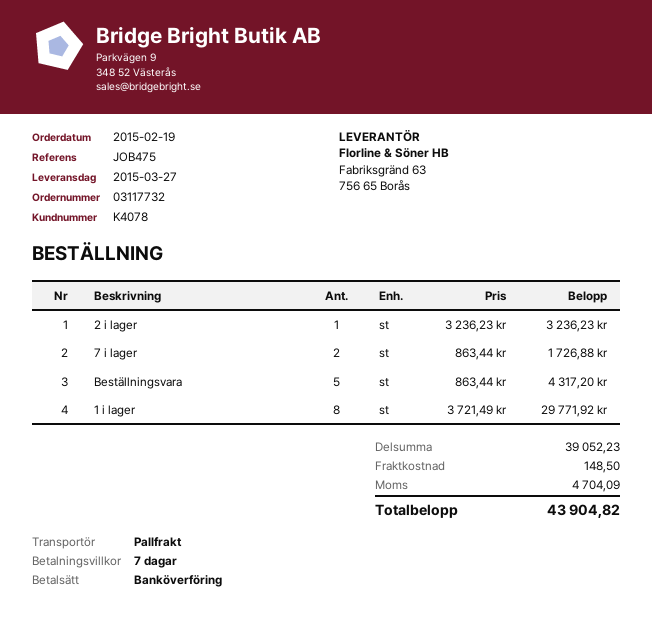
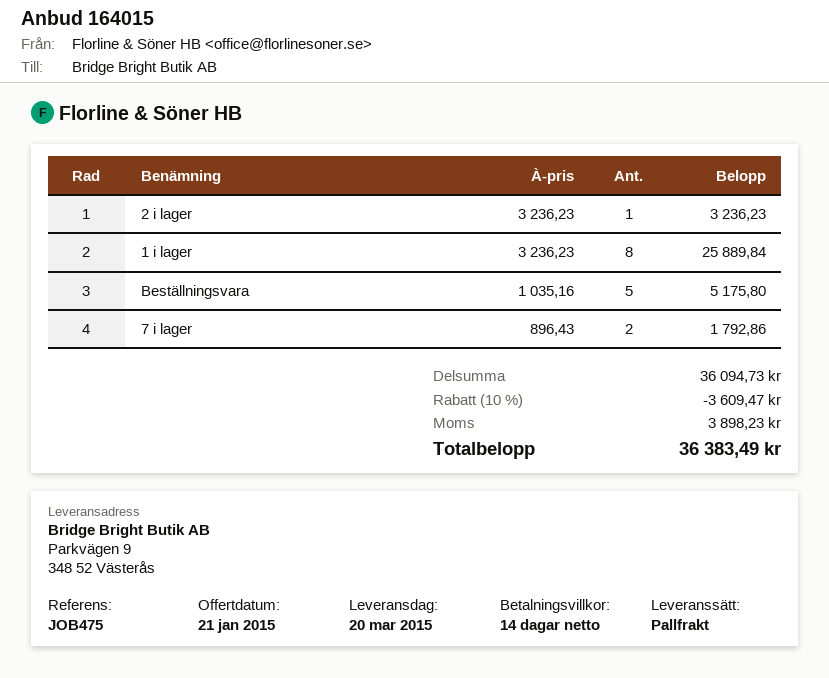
delivery date: 2015-03-27 -> 2015-03-20
payment terms: 7 days -> 14 days
7 i lager: 2 x 863.44 = 1726.88 -> 2 x 896.43 = 1792.86
Beställningsvara: 5 x 863.44 = 4317.20 -> 5 x 1035.16 = 5175.80
1 i lager: 8 x 3721.49 = 29771.92 -> 8 x 3236.23 = 25889.84
subtotal: 39052.23 -> 36094.73
discount: none -> 10% = 3609.47
shipping: 148.50 -> none
tax: 4704.09 -> 3898.23
total: 43904.82 -> 36383.49

